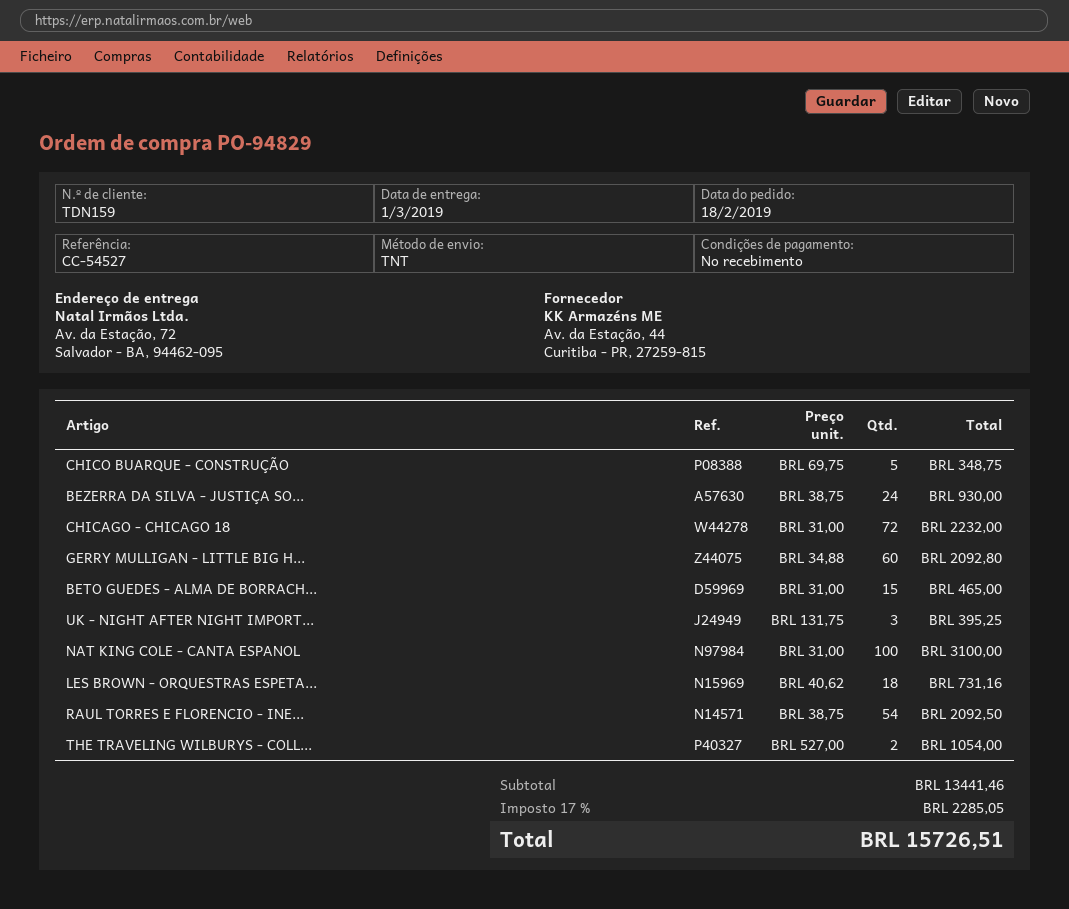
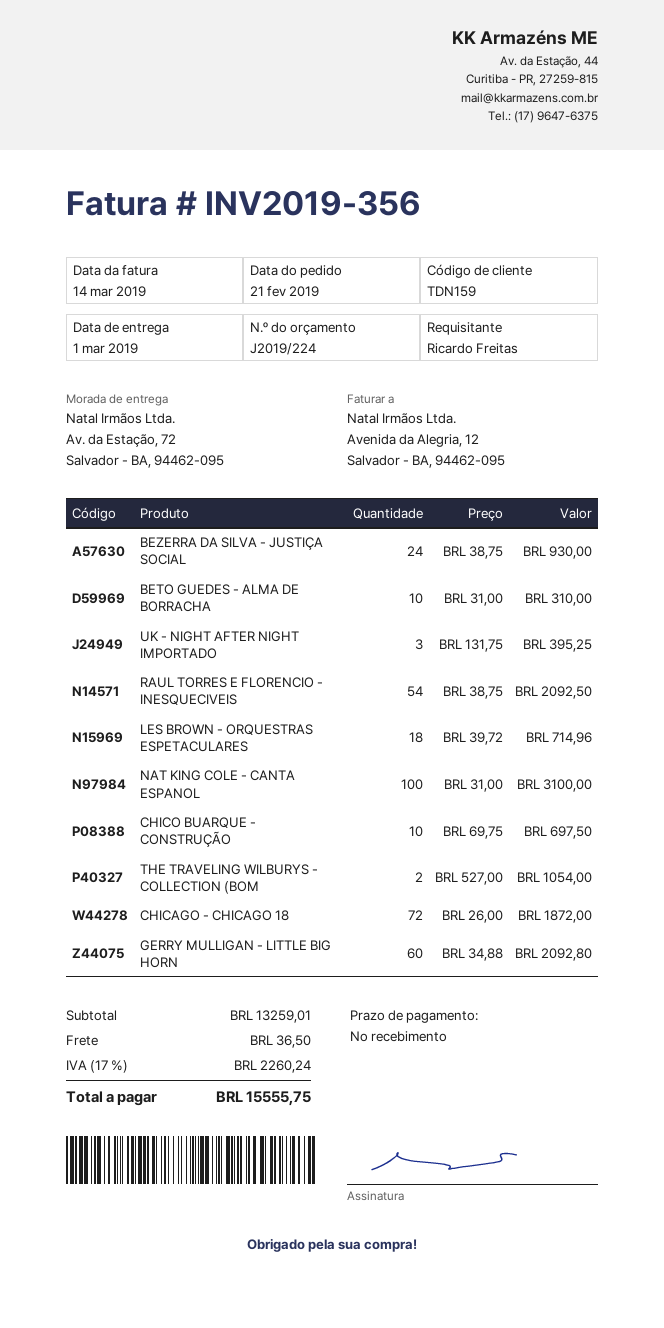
order date: 2019-02-18 -> 2019-02-21
CHICO BUARQUE - CONSTRUÇÃO: 5 x 69.75 = 348.75 -> 10 x 69.75 = 697.50
CHICAGO - CHICAGO 18: 72 x 31.00 = 2232.00 -> 72 x 26.00 = 1872.00
BETO GUEDES - ALMA DE BORRACH...: 15 x 31.00 = 465.00 -> 10 x 31.00 = 310.00
LES BROWN - ORQUESTRAS ESPETA...: 18 x 40.62 = 731.16 -> 18 x 39.72 = 714.96
subtotal: 13441.46 -> 13259.01
shipping: none -> 36.50
tax: 17% = 2285.05 -> 17% = 2260.24
total: 15726.51 -> 15555.75

